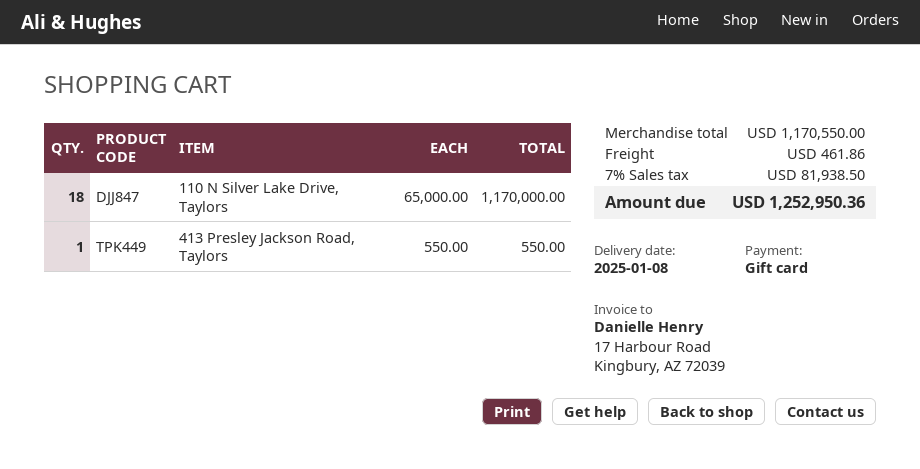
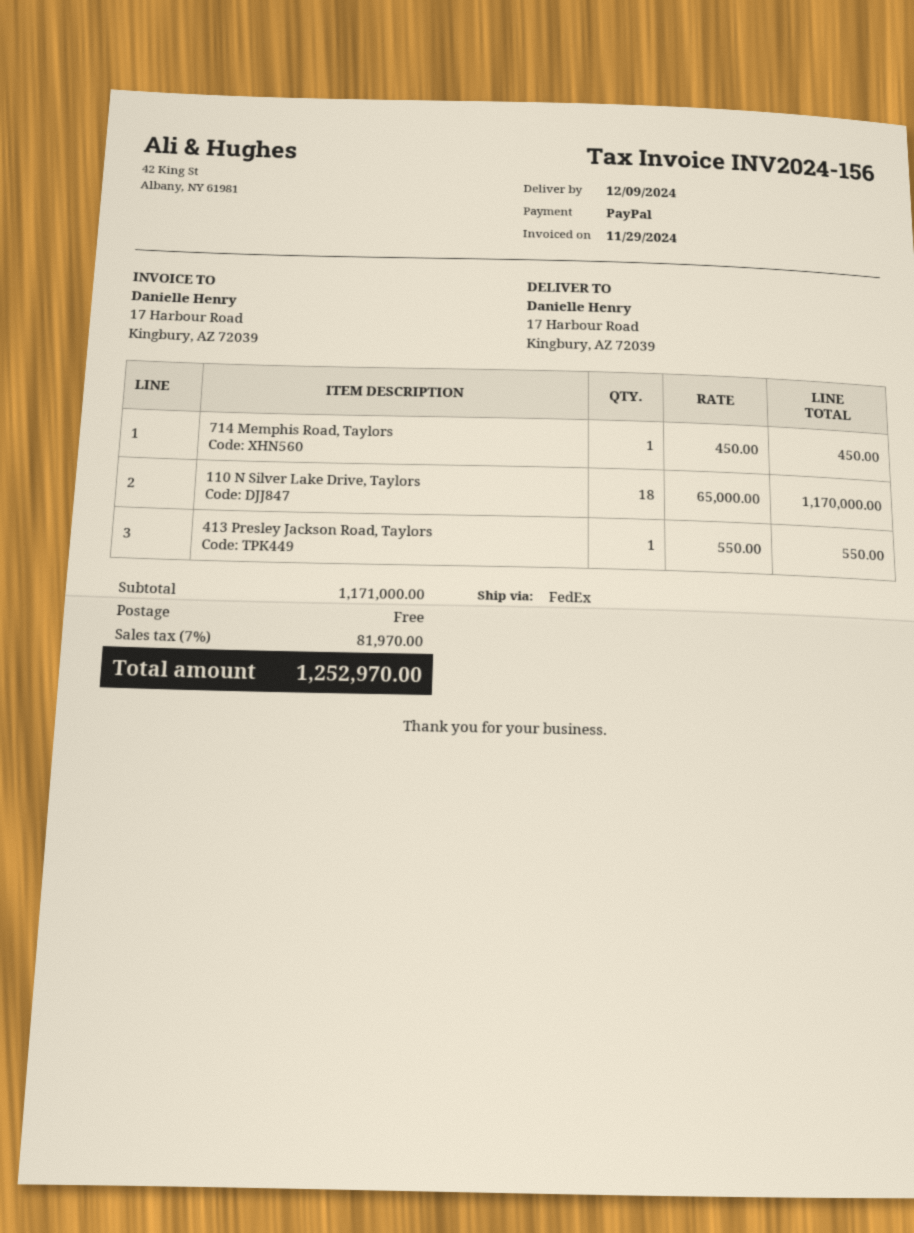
delivery date: 2025-01-08 -> 2024-12-09
payment method: gift card -> PayPal
714 Memphis Road, Taylors: none -> 1 x 450.00 = 450.00
subtotal: 1170550.00 -> 1171000.00
shipping: 461.86 -> 0.00
tax: 7% = 81938.50 -> 7% = 81970.00
total: 1252950.36 -> 1252970.00

